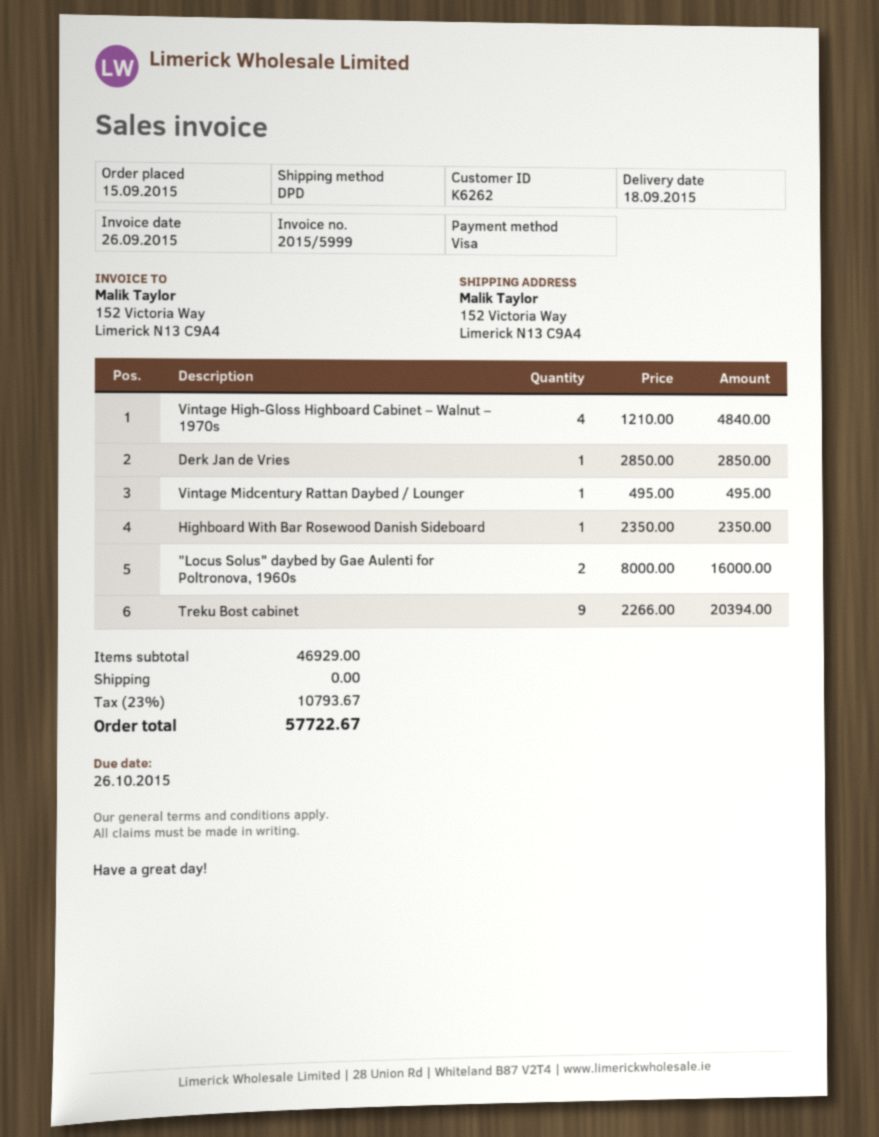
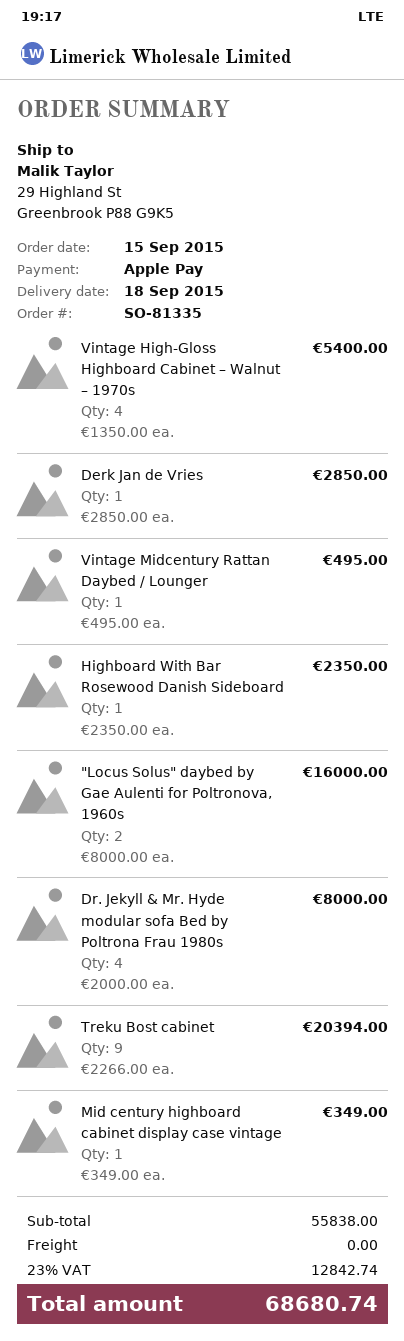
payment method: Visa -> Apple Pay
ship to: 152 Victoria Way, Limerick N13 C9A4 -> 29 Highland St, Greenbrook P88 G9K5
Vintage High-Gloss Highboard Cabinet – Walnut – 1970s: 4 x 1210.00 = 4840.00 -> 4 x 1350.00 = 5400.00
Dr. Jekyll & Mr. Hyde modular sofa Bed by Poltrona Frau 1980s: none -> 4 x 2000.00 = 8000.00
Mid century highboard cabinet display case vintage: none -> 1 x 349.00 = 349.00
subtotal: 46929.00 -> 55838.00
tax: 23% = 10793.67 -> 23% = 12842.74
total: 57722.67 -> 68680.74

